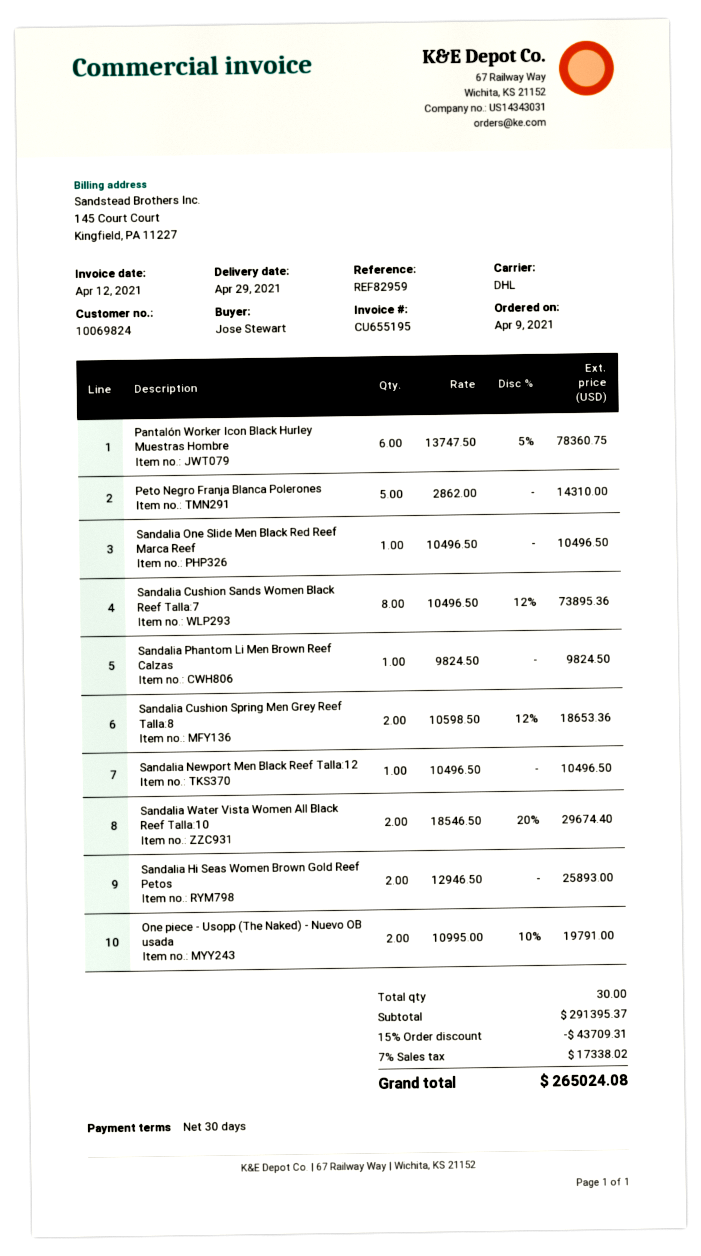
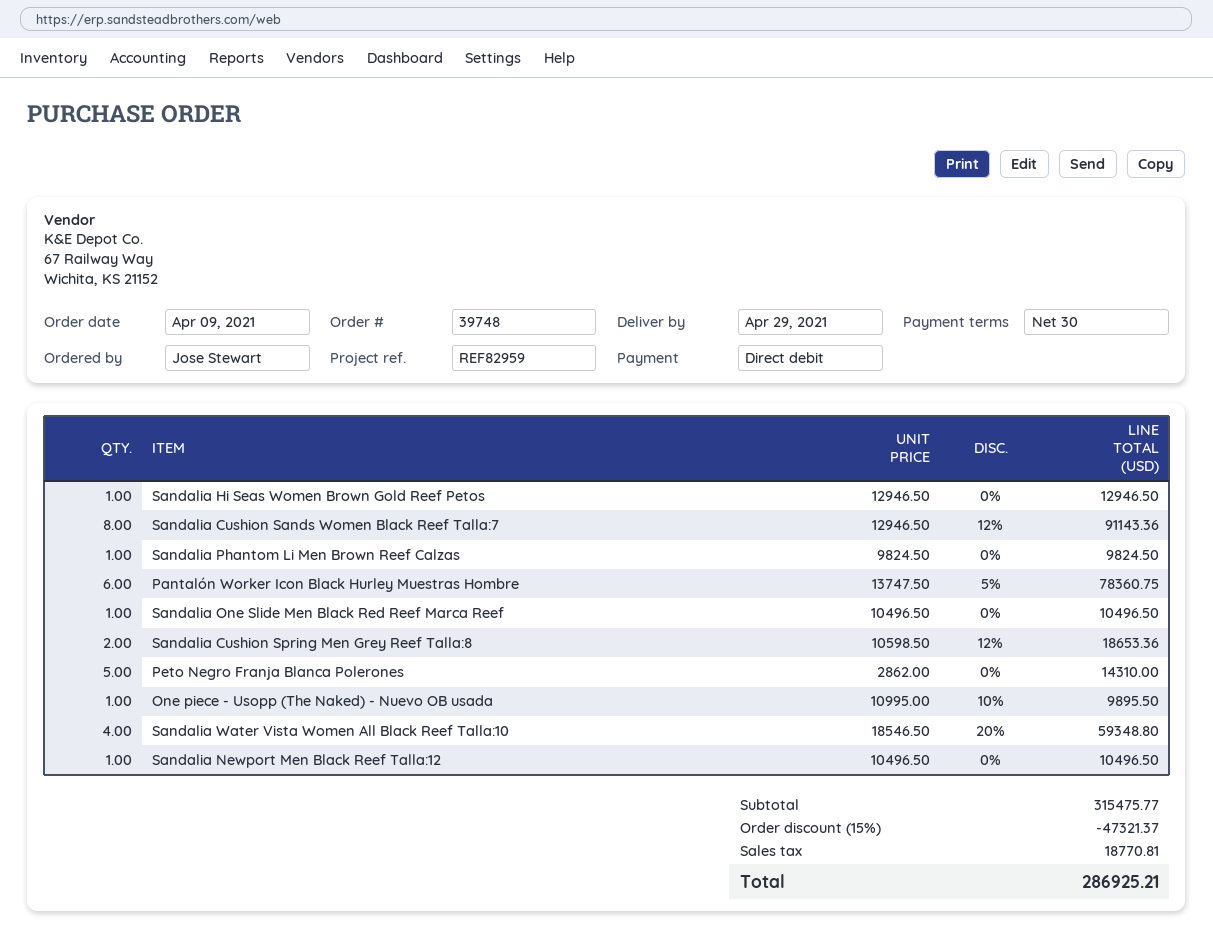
Sandalia Cushion Sands Women Black Reef Talla:7: 8 x 10496.50 - 12% = 73895.36 -> 8 x 12946.50 - 12% = 91143.36
Sandalia Water Vista Women All Black Reef Talla:10: 2 x 18546.50 - 20% = 29674.40 -> 4 x 18546.50 - 20% = 59348.80
Sandalia Hi Seas Women Brown Gold Reef Petos: 2 x 12946.50 = 25893.00 -> 1 x 12946.50 = 12946.50
One piece - Usopp (The Naked) - Nuevo OB usada: 2 x 10995.00 - 10% = 19791.00 -> 1 x 10995.00 - 10% = 9895.50
subtotal: 291395.37 -> 315475.77
discount: 15% = 43709.31 -> 15% = 47321.37
tax: 17338.02 -> 18770.81
total: 265024.08 -> 286925.21

